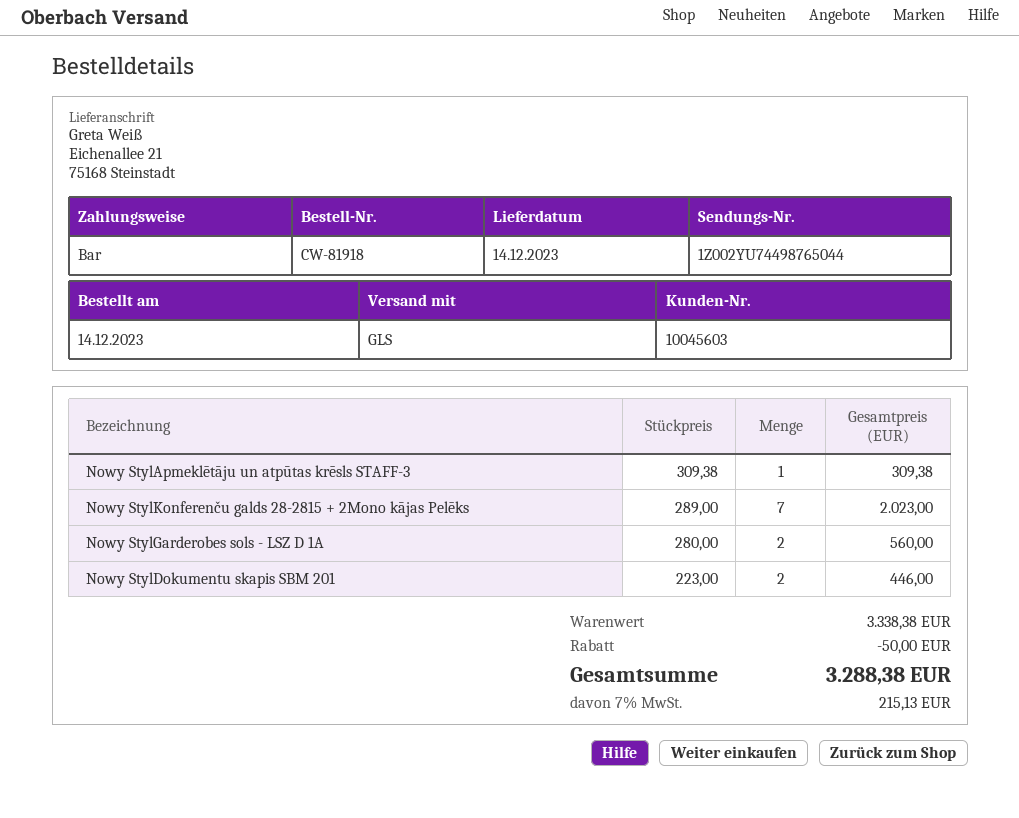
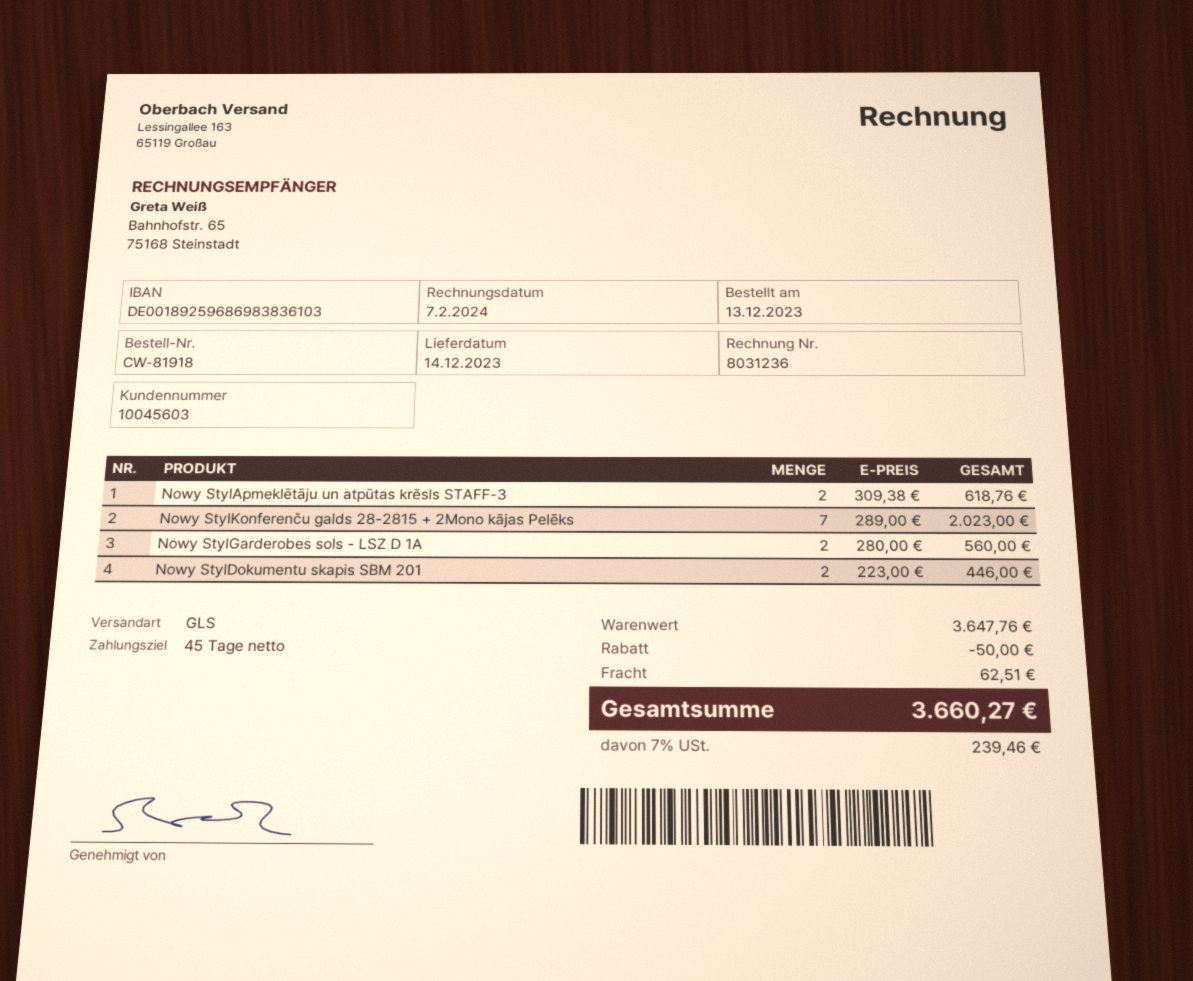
order date: 2023-12-14 -> 2023-12-13
Nowy StylApmeklētāju un atpūtas krēsls STAFF-3: 1 x 309.38 = 309.38 -> 2 x 309.38 = 618.76
subtotal: 3338.38 -> 3647.76
shipping: none -> 62.51
tax: 7% = 215.13 -> 7% = 239.46
total: 3288.38 -> 3660.27

